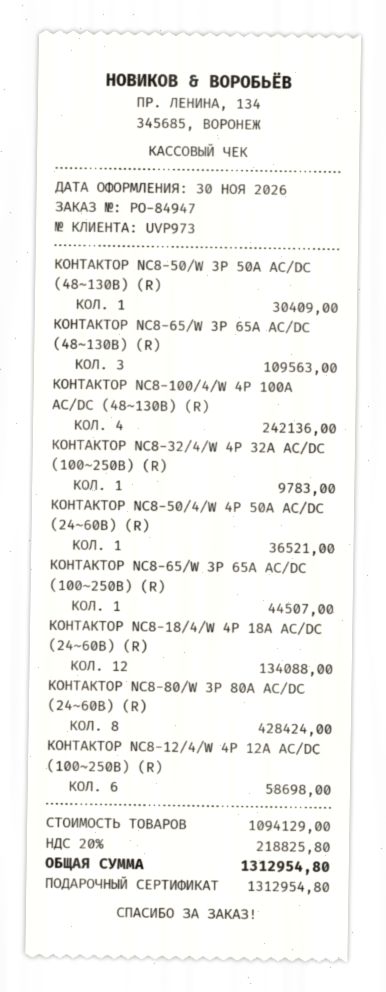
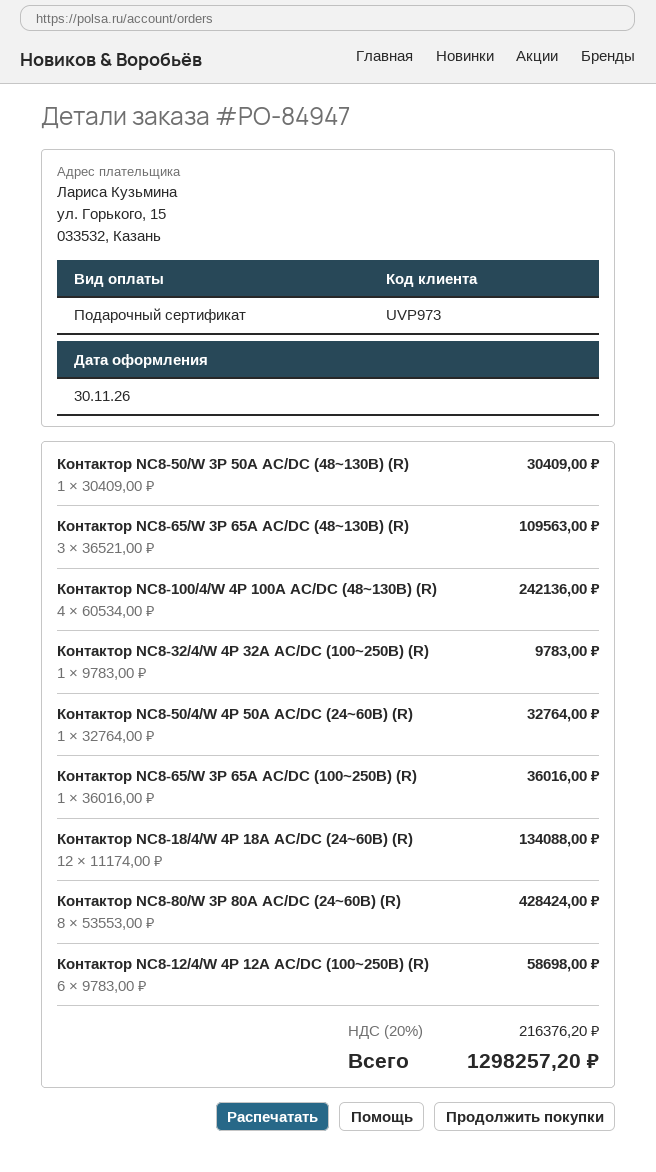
КОНТАКТОР NC8-50/4/W 4P 50А AC/DC (24~60В) (R): 1 for 36521.00 -> 1 for 32764.00
КОНТАКТОР NC8-65/W 3P 65А AC/DC (100~250В) (R): 1 for 44507.00 -> 1 for 36016.00
tax: 20% = 218825.80 -> 20% = 216376.20
total: 1312954.80 -> 1298257.20

